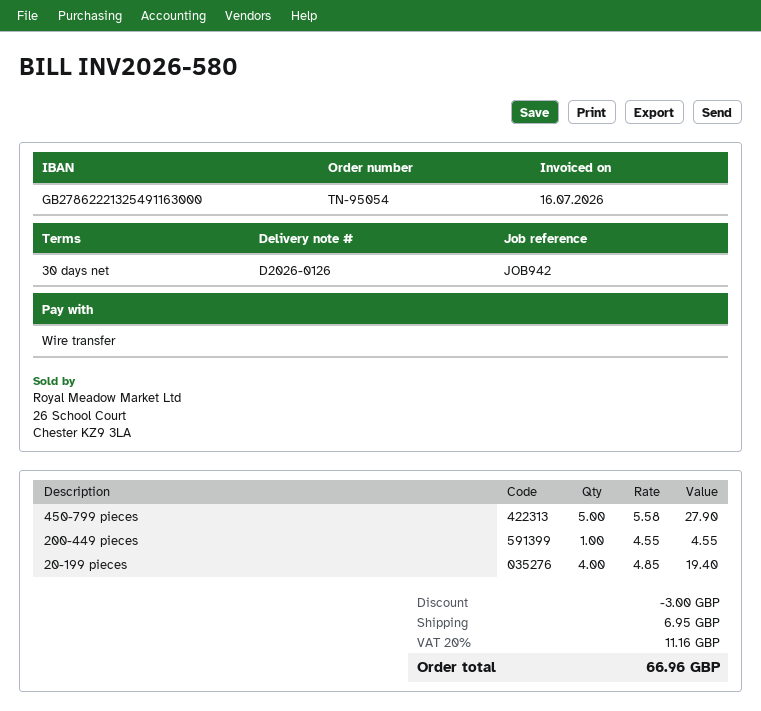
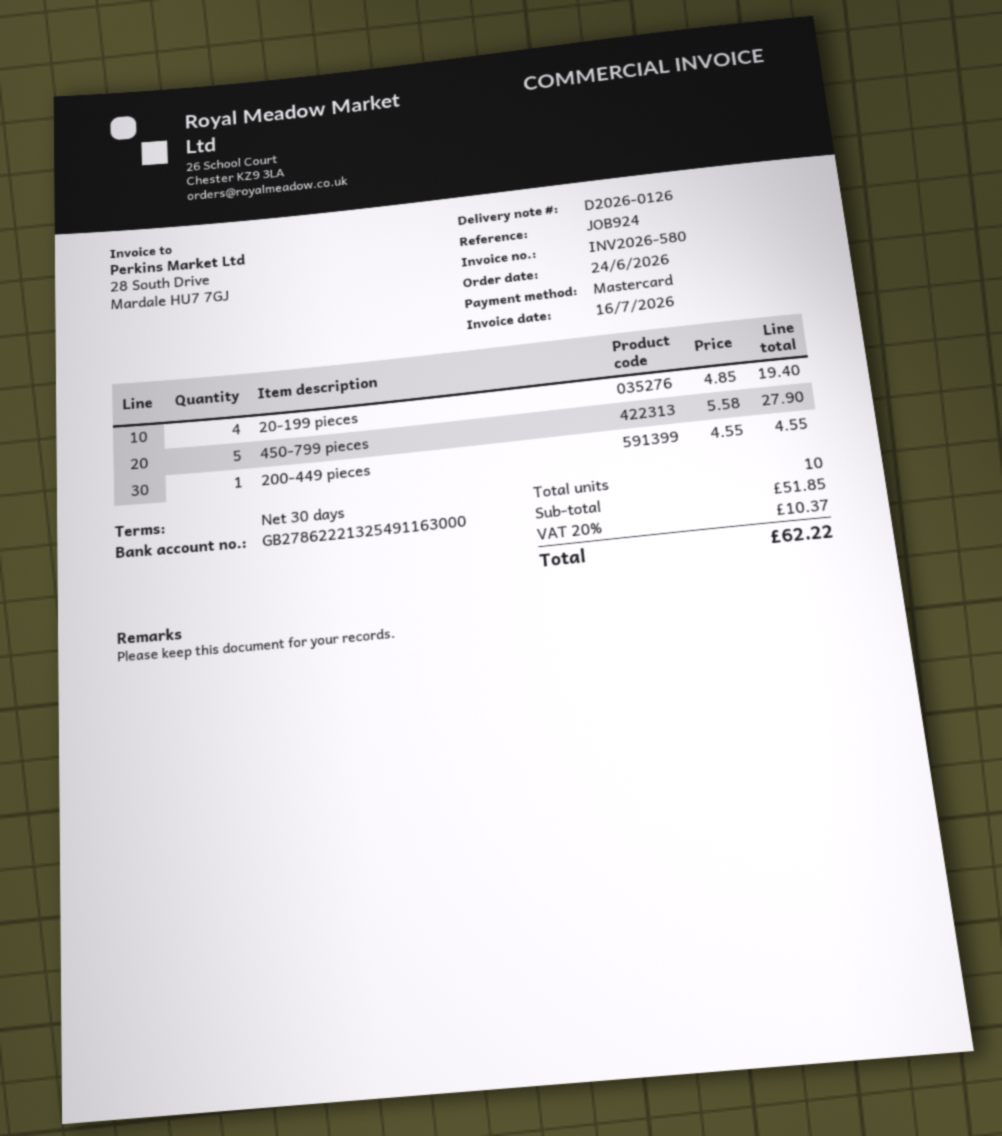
reference: JOB942 -> JOB924
payment method: bank transfer -> Mastercard
discount: 3.00 -> none
shipping: 6.95 -> none
tax: 20% = 11.16 -> 20% = 10.37
total: 66.96 -> 62.22

